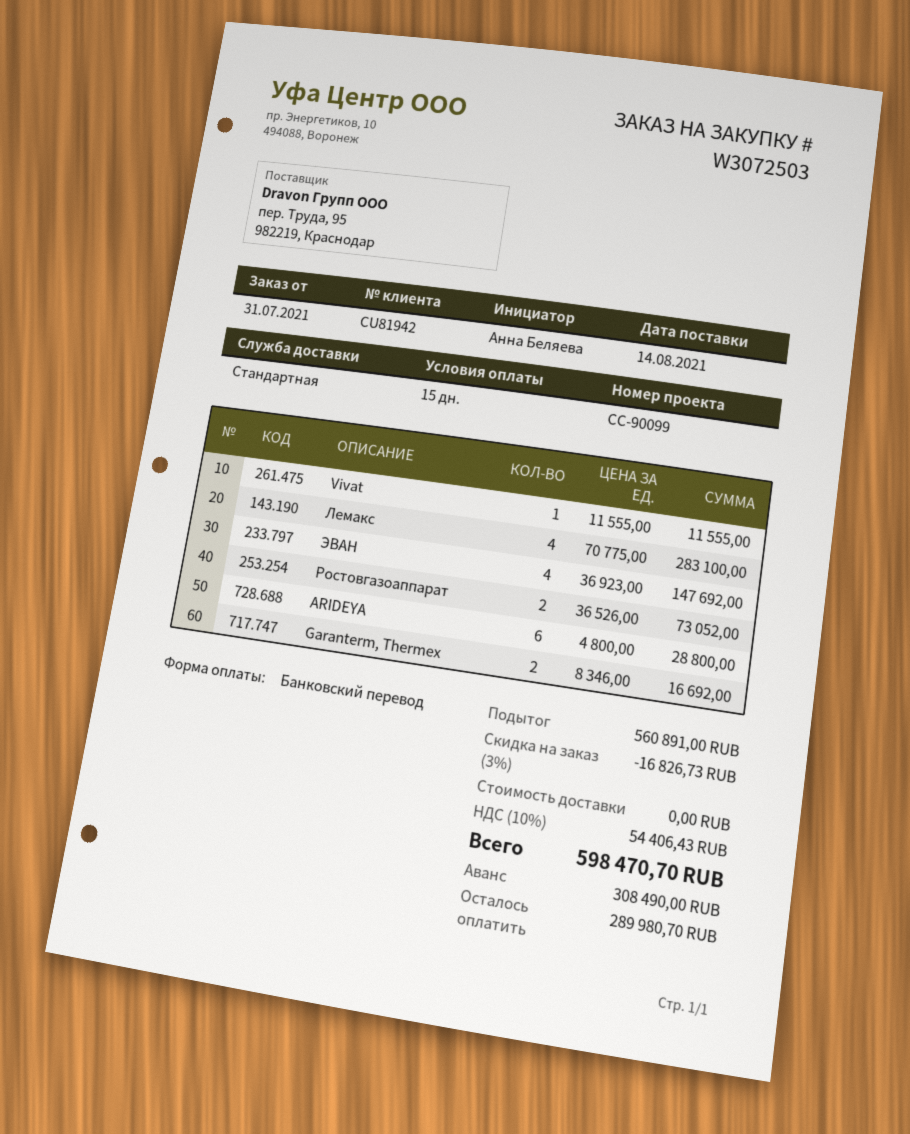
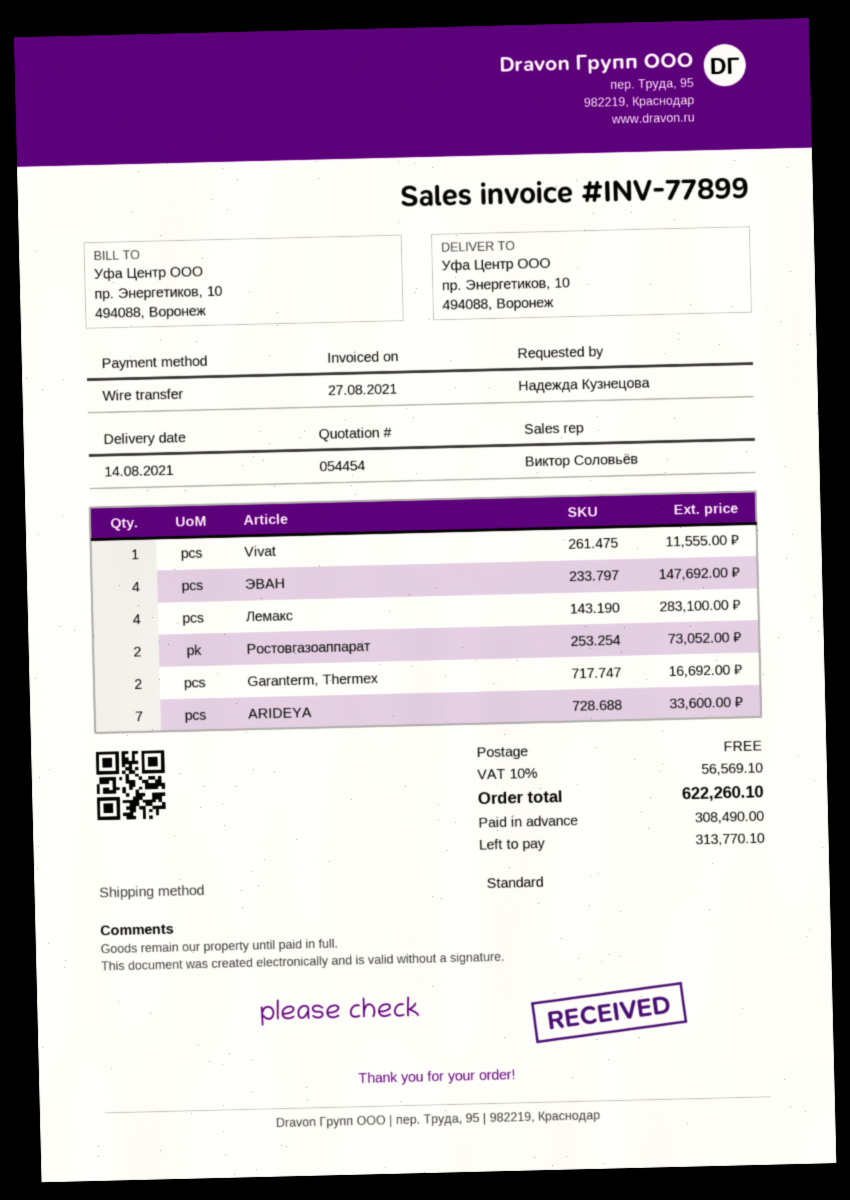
ordered by: Анна Беляева -> Надежда Кузнецова
ARIDEYA: 6 for 28800.00 -> 7 for 33600.00
discount: 3% = 16826.73 -> none
tax: 10% = 54406.43 -> 10% = 56569.10
total: 598470.70 -> 622260.10
balance: 289980.70 -> 313770.10

